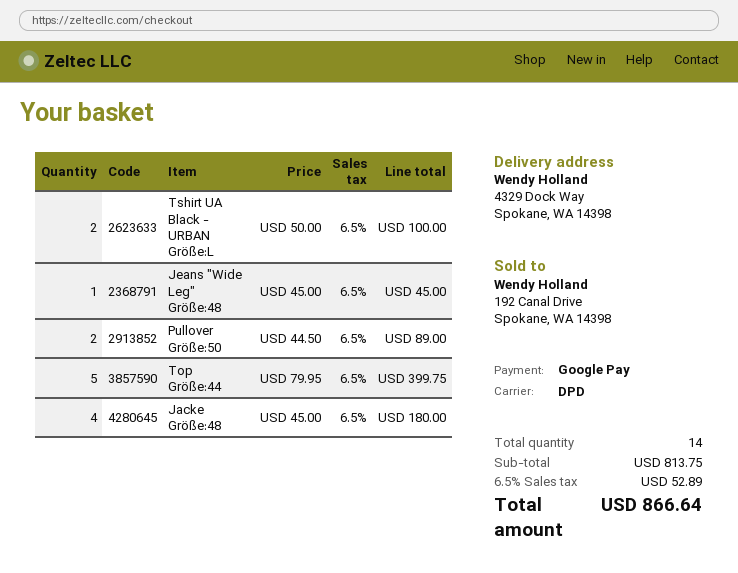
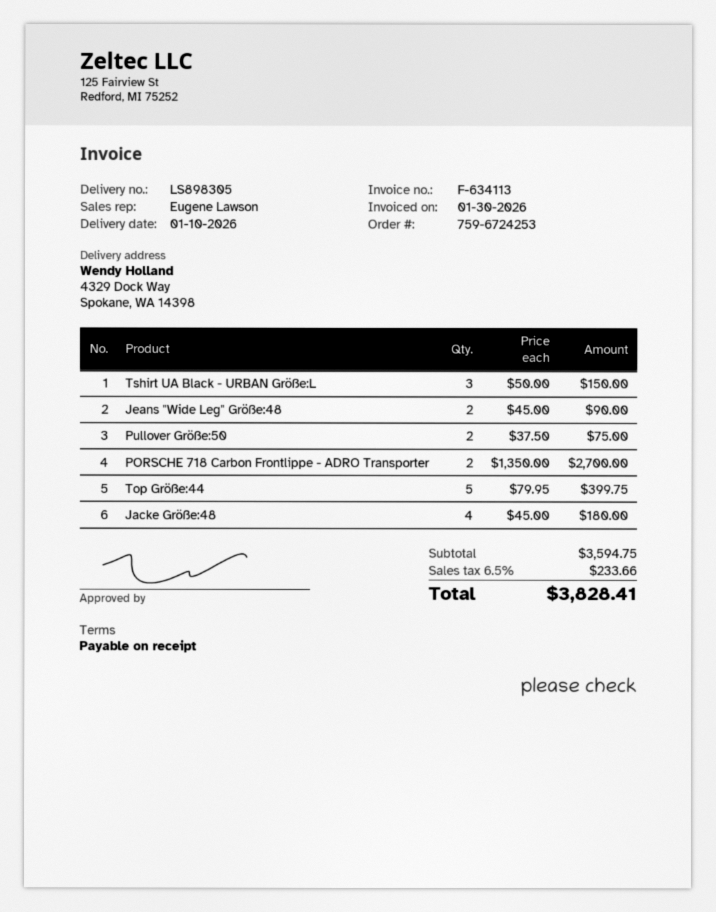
Tshirt UA Black - URBAN Größe:L: 2 x 50.00 = 100.00 -> 3 x 50.00 = 150.00
Jeans "Wide Leg" Größe:48: 1 x 45.00 = 45.00 -> 2 x 45.00 = 90.00
Pullover Größe:50: 2 x 44.50 = 89.00 -> 2 x 37.50 = 75.00
PORSCHE 718 Carbon Frontlippe - ADRO Transporter: none -> 2 x 1350.00 = 2700.00
subtotal: 813.75 -> 3594.75
tax: 6.5% = 52.89 -> 6.5% = 233.66
total: 866.64 -> 3828.41

